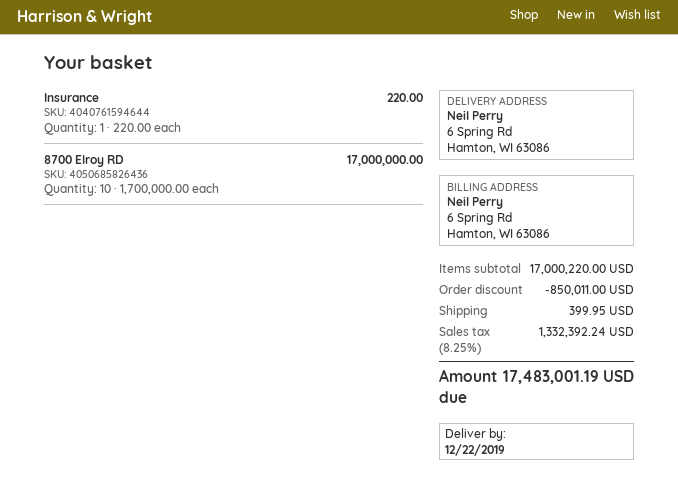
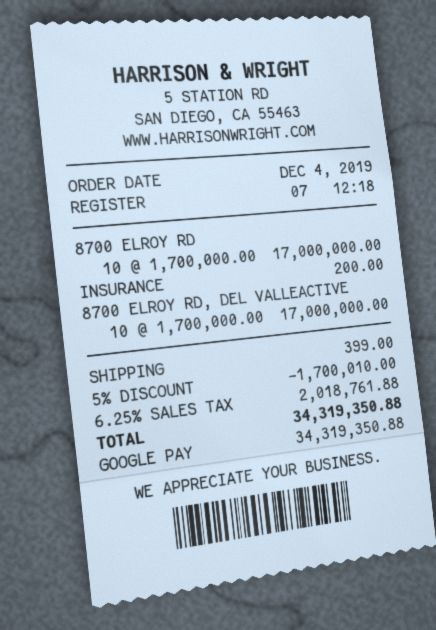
Insurance: 1 x 220.00 = 220.00 -> 1 x 200.00 = 200.00
8700 ELROY RD, DEL VALLEACTIVE: none -> 10 x 1700000.00 = 17000000.00
discount: 850011.00 -> 1700010.00
shipping: 399.95 -> 399.00
tax: 8.25% = 1332392.24 -> 6.25% = 2018761.88
total: 17483001.19 -> 34319350.88

